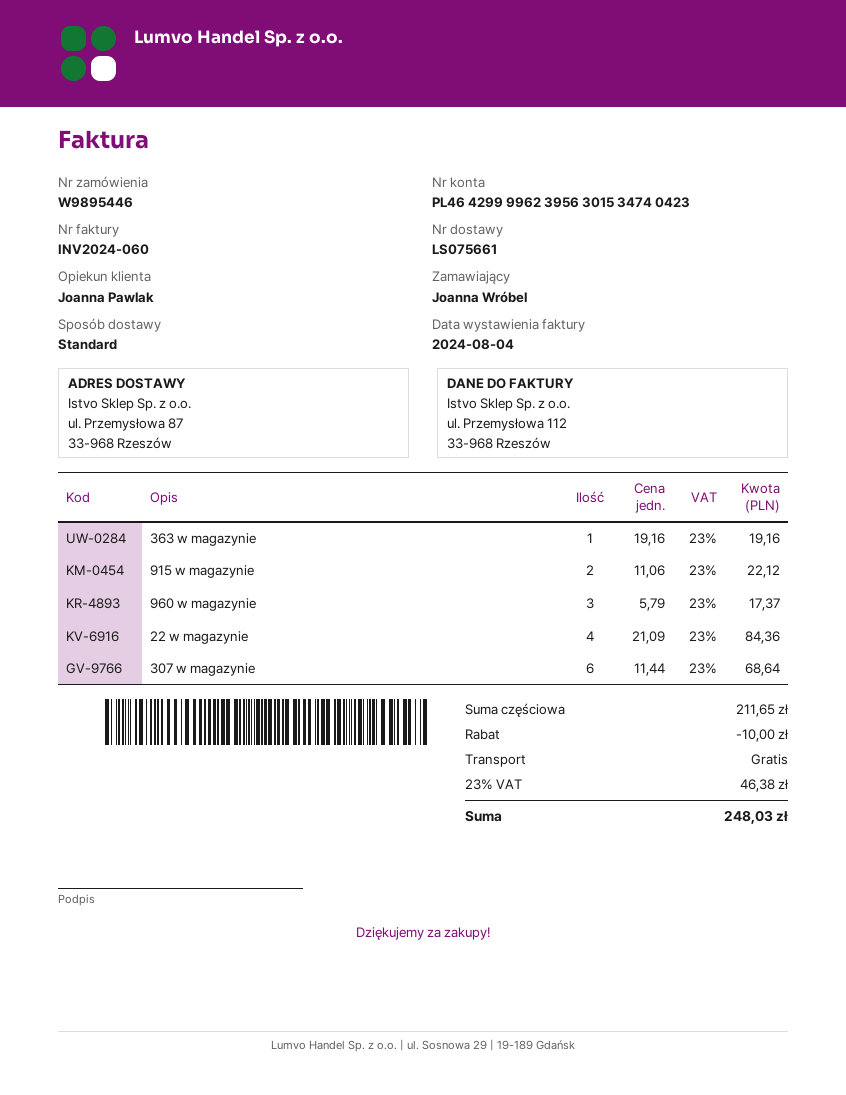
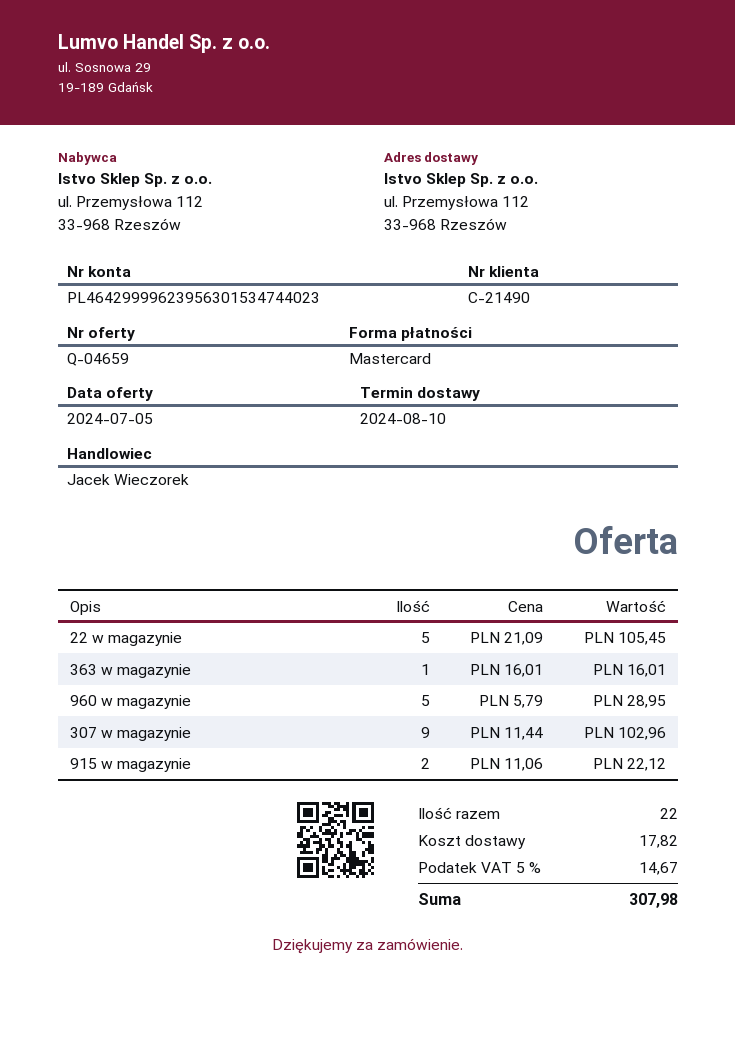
sales rep: Joanna Pawlak -> Jacek Wieczorek
bank account: PL46429999623956301534740423 -> PL46429999623956301534744023
ship to: ul. Przemysłowa 87, 33-968 Rzeszów -> ul. Przemysłowa 112, 33-968 Rzeszów
363 w magazynie: 1 x 19.16 = 19.16 -> 1 x 16.01 = 16.01
960 w magazynie: 3 x 5.79 = 17.37 -> 5 x 5.79 = 28.95
22 w magazynie: 4 x 21.09 = 84.36 -> 5 x 21.09 = 105.45
307 w magazynie: 6 x 11.44 = 68.64 -> 9 x 11.44 = 102.96
discount: 10.00 -> none
shipping: 0.00 -> 17.82
tax: 23% = 46.38 -> 5% = 14.67
total: 248.03 -> 307.98

